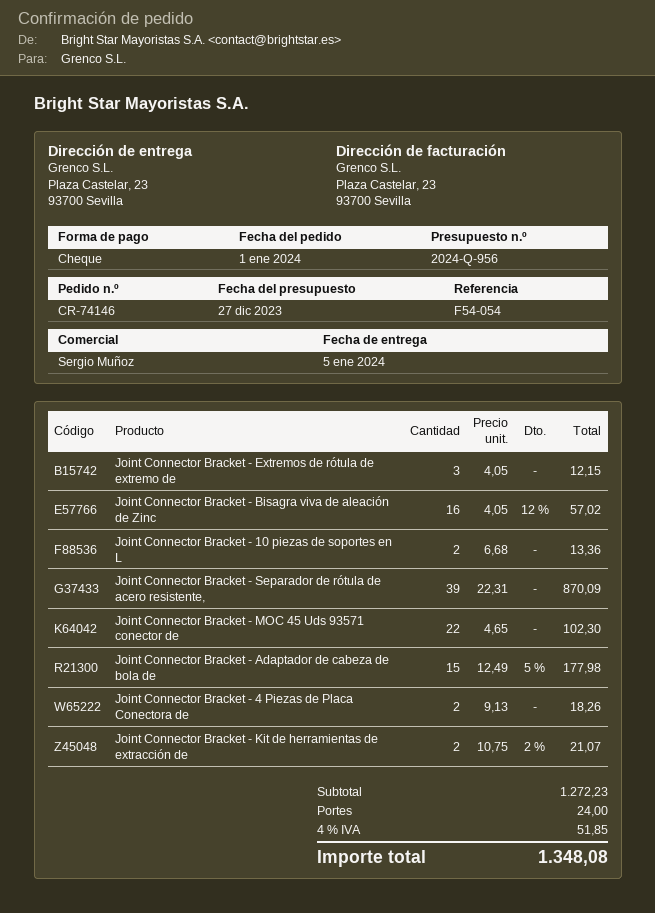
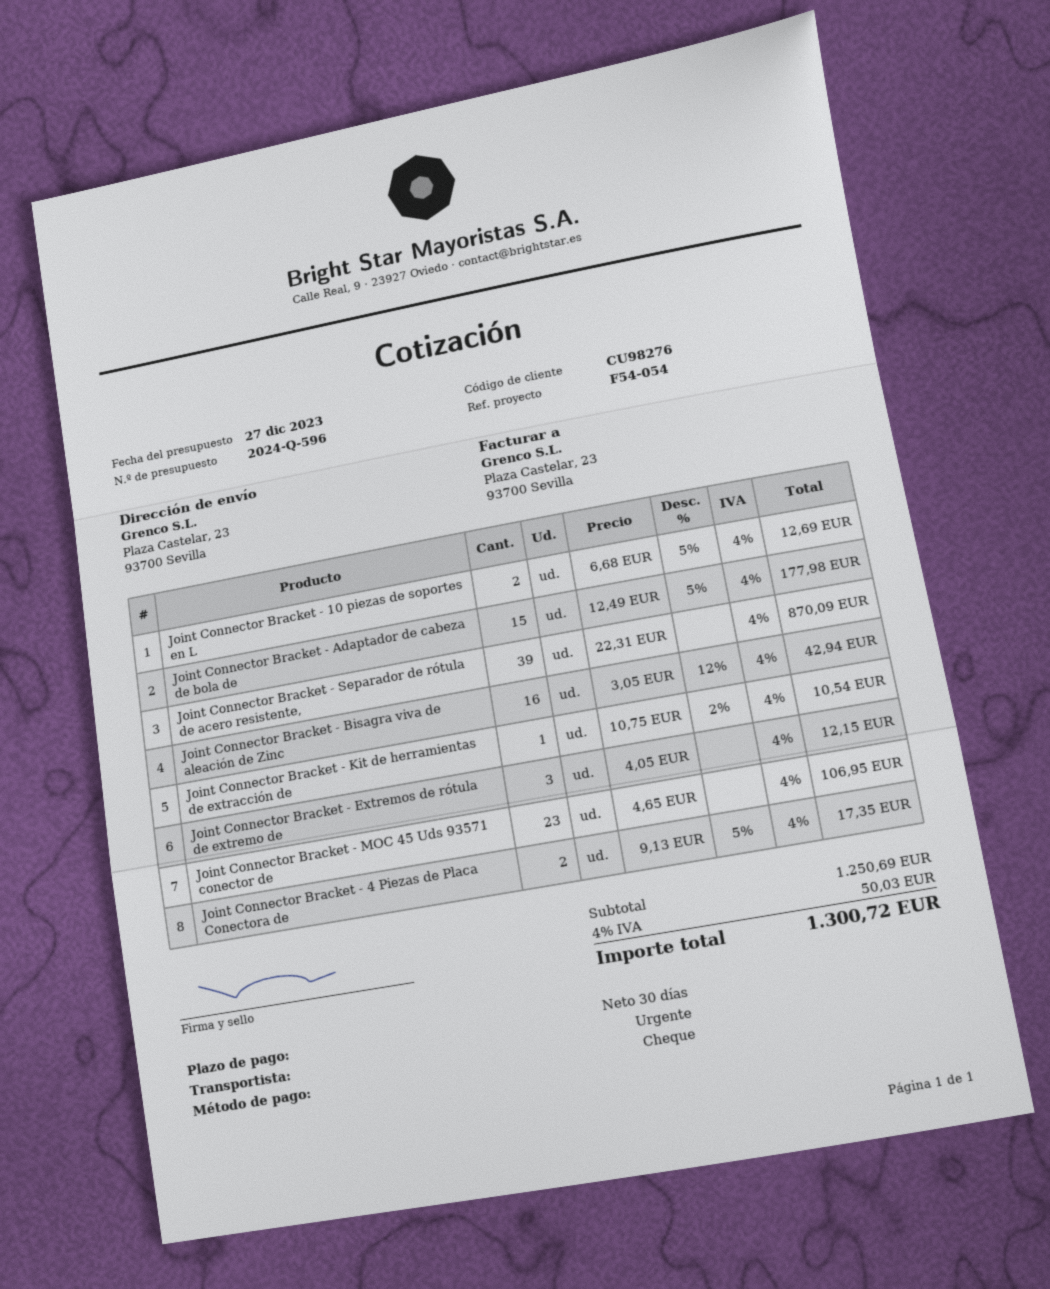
quote number: 2024-Q-956 -> 2024-Q-596
Joint Connector Bracket - Bisagra viva de aleación de Zinc: 16 x 4.05 - 12% = 57.02 -> 16 x 3.05 - 12% = 42.94
Joint Connector Bracket - 10 piezas de soportes en L: 2 x 6.68 = 13.36 -> 2 x 6.68 - 5% = 12.69
Joint Connector Bracket - MOC 45 Uds 93571 conector de: 22 x 4.65 = 102.30 -> 23 x 4.65 = 106.95
Joint Connector Bracket - 4 Piezas de Placa Conectora de: 2 x 9.13 = 18.26 -> 2 x 9.13 - 5% = 17.35
Joint Connector Bracket - Kit de herramientas de extracción de: 2 x 10.75 - 2% = 21.07 -> 1 x 10.75 - 2% = 10.54
subtotal: 1272.23 -> 1250.69
shipping: 24.00 -> none
tax: 4% = 51.85 -> 4% = 50.03
total: 1348.08 -> 1300.72

